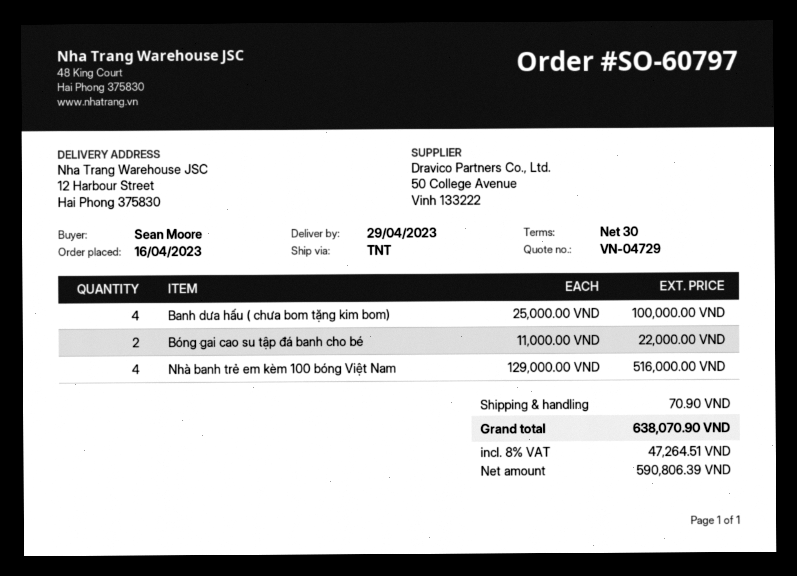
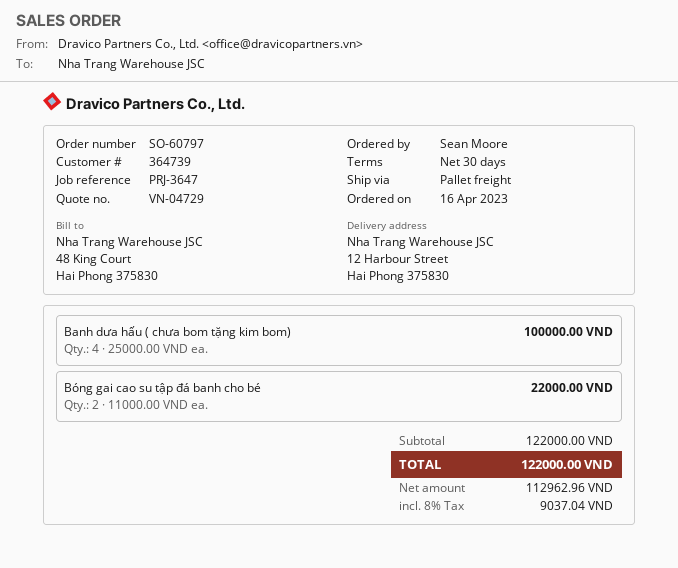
shipping method: TNT -> pallet freight
Nhà banh trẻ em kèm 100 bóng Việt Nam: 4 x 129000.00 = 516000.00 -> none
shipping: 70.90 -> none
net: 590806.39 -> 112962.96
tax: 8% = 47264.51 -> 8% = 9037.04
total: 638070.90 -> 122000.00

